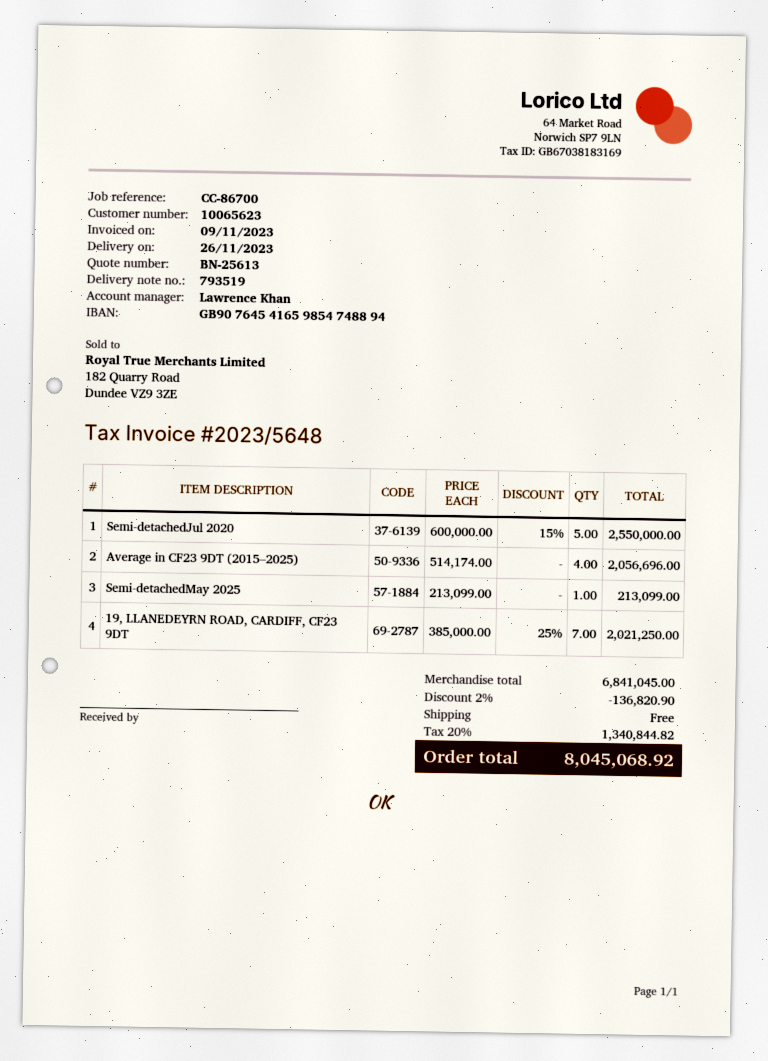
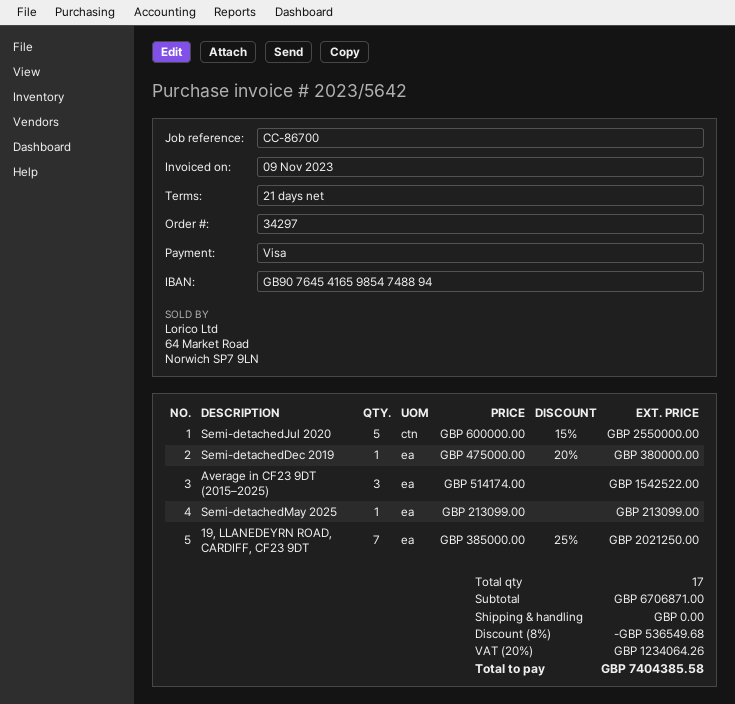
invoice number: 2023/5648 -> 2023/5642
Average in CF23 9DT (2015–2025): 4 x 514174.00 = 2056696.00 -> 3 x 514174.00 = 1542522.00
Semi-detachedDec 2019: none -> 1 x 475000.00 - 20% = 380000.00
subtotal: 6841045.00 -> 6706871.00
discount: 2% = 136820.90 -> 8% = 536549.68
tax: 20% = 1340844.82 -> 20% = 1234064.26
total: 8045068.92 -> 7404385.58

